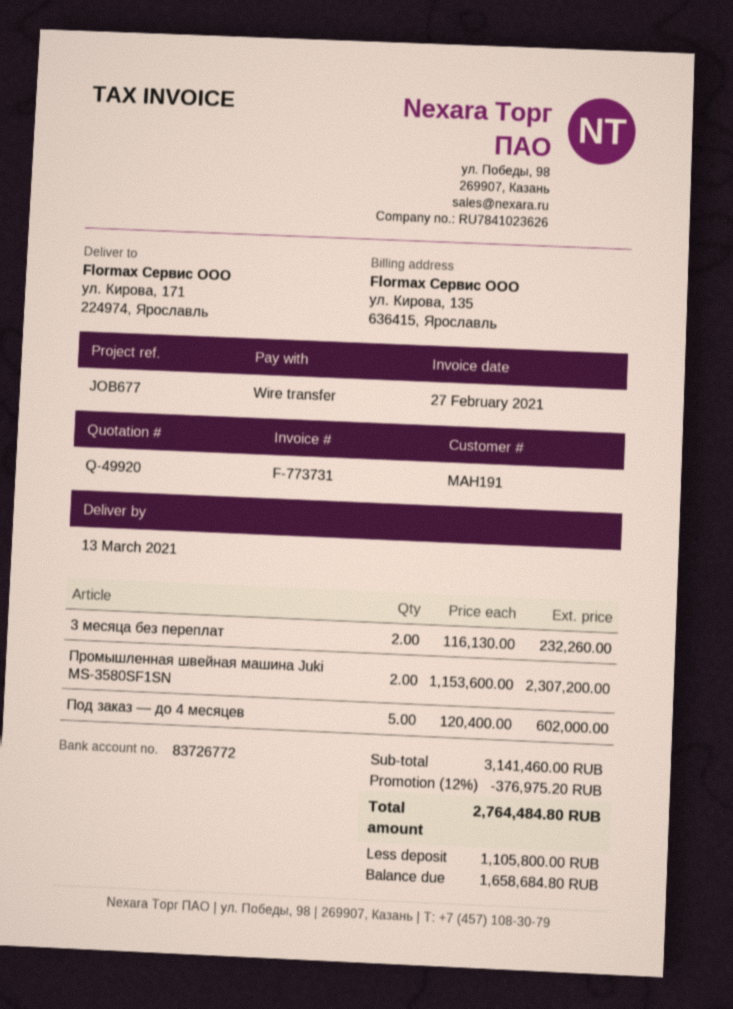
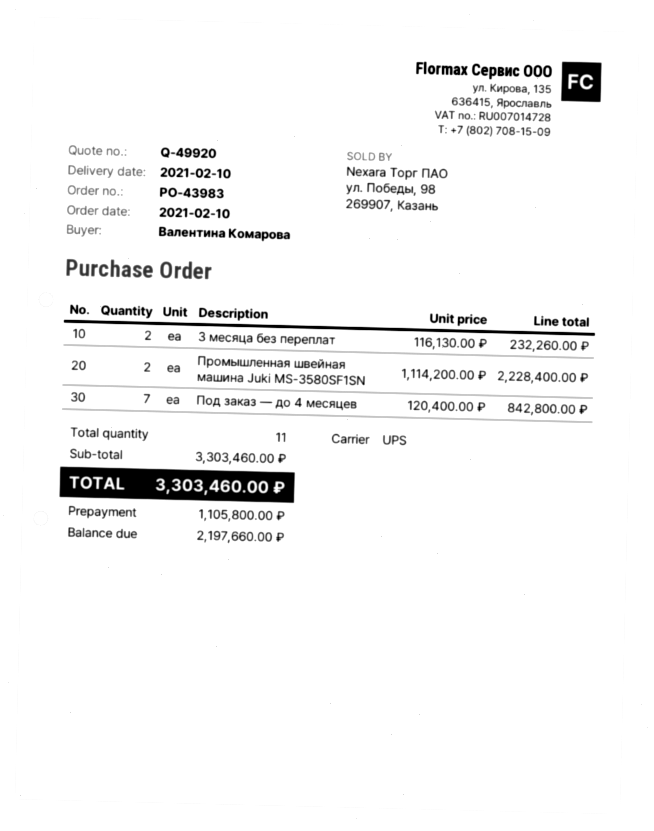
delivery date: 2021-03-13 -> 2021-02-10
Промышленная швейная машина Juki MS-3580SF1SN: 2 x 1153600.00 = 2307200.00 -> 2 x 1114200.00 = 2228400.00
Под заказ — до 4 месяцев: 5 x 120400.00 = 602000.00 -> 7 x 120400.00 = 842800.00
subtotal: 3141460.00 -> 3303460.00
discount: 12% = 376975.20 -> none
total: 2764484.80 -> 3303460.00
balance: 1658684.80 -> 2197660.00

